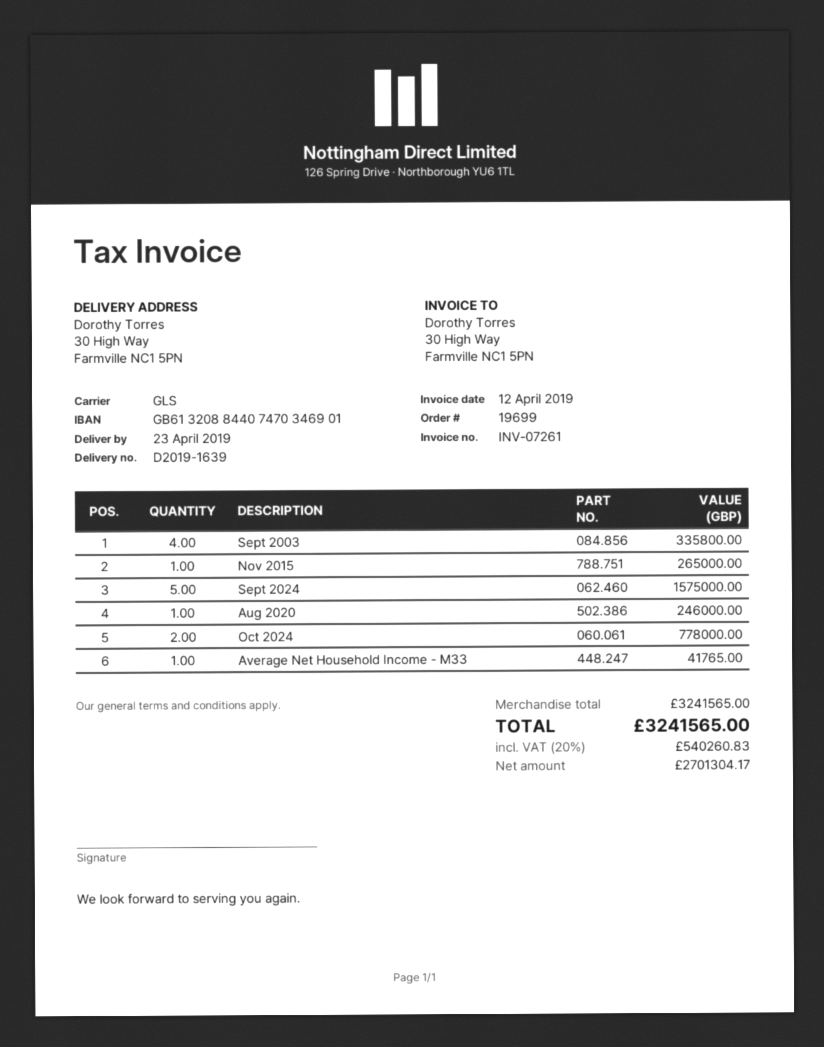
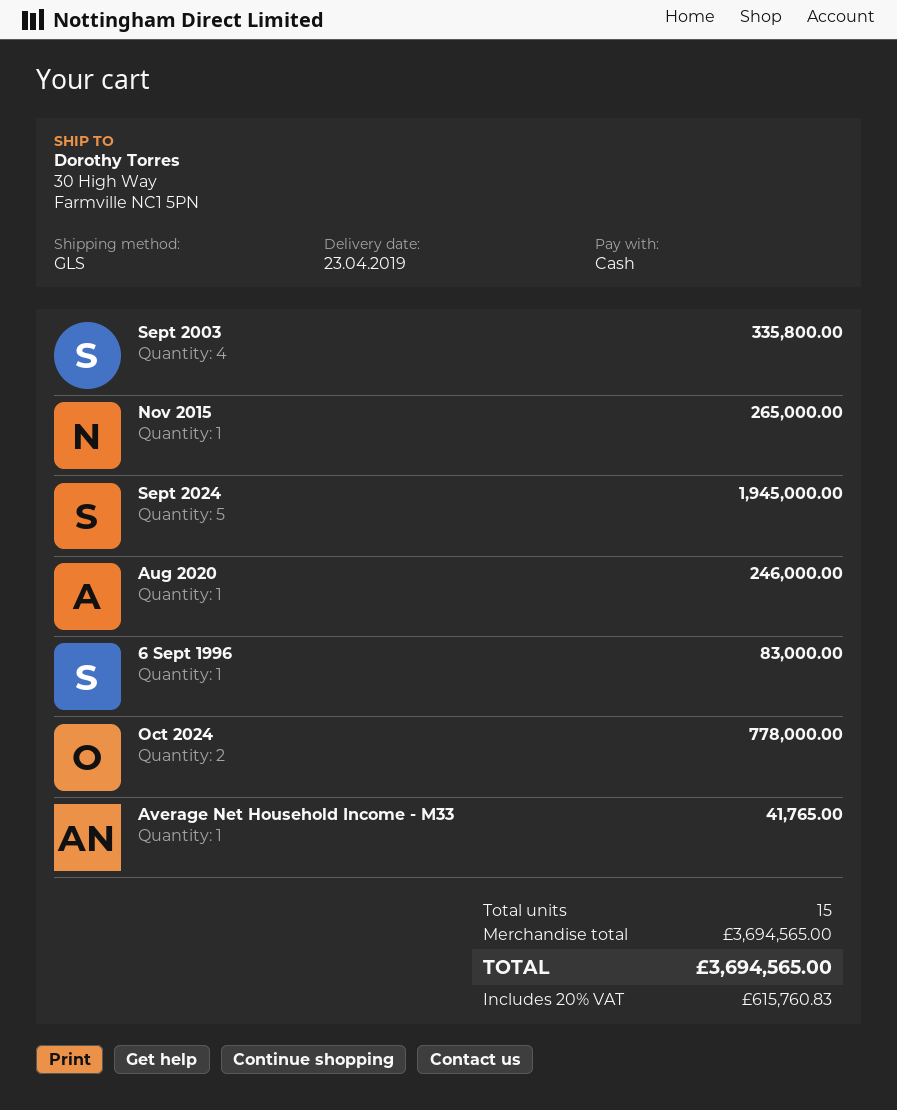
Sept 2024: 5 for 1575000.00 -> 5 for 1945000.00
6 Sept 1996: none -> 1 for 83000.00
subtotal: 3241565.00 -> 3694565.00
tax: 20% = 540260.83 -> 20% = 615760.83
total: 3241565.00 -> 3694565.00

